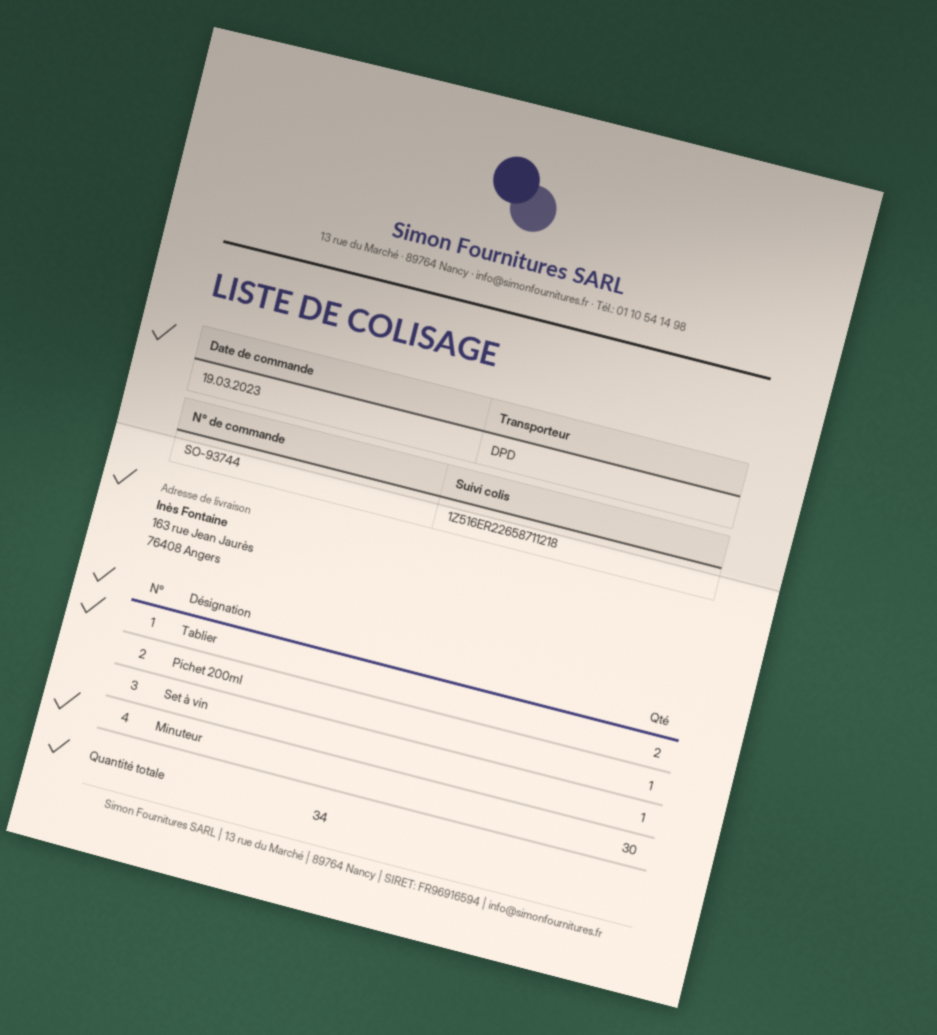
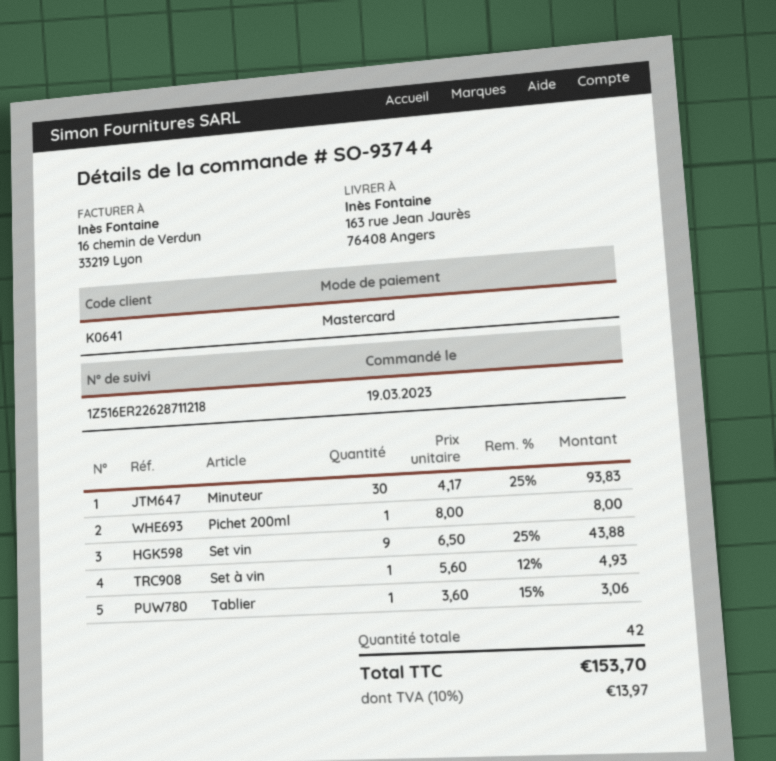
tracking number: 1Z516ER22658711218 -> 1Z516ER22628711218
Tablier: 2 -> 1
Set vin: none -> 9
total quantity: 34 -> 42

